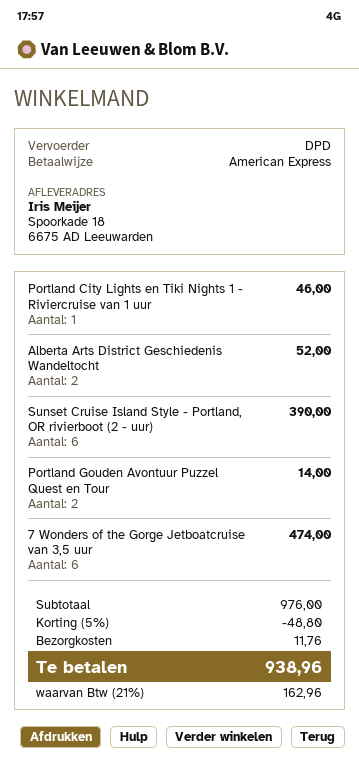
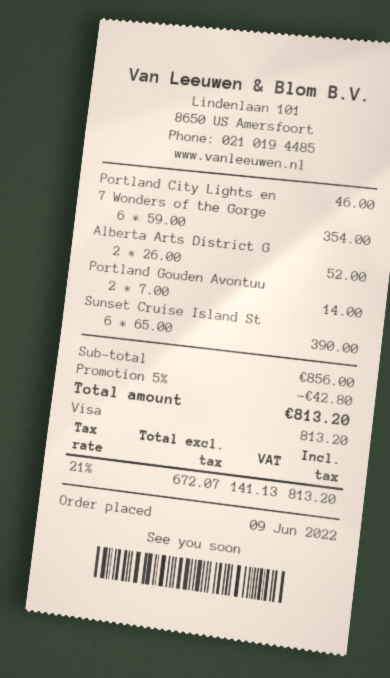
payment method: American Express -> Visa
7 Wonders of the Gorge Jetboatcruise van 3,5 uur: 6 for 474.00 -> 6 for 354.00
subtotal: 976.00 -> 856.00
discount: 5% = 48.80 -> 5% = 42.80
shipping: 11.76 -> none
tax: 21% = 162.96 -> 21% = 141.13
total: 938.96 -> 813.20

